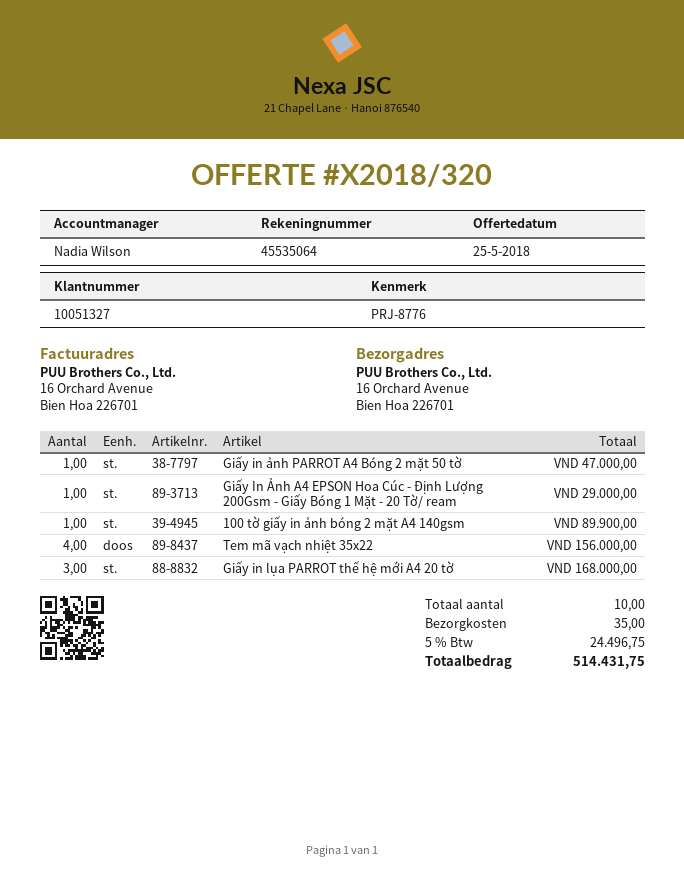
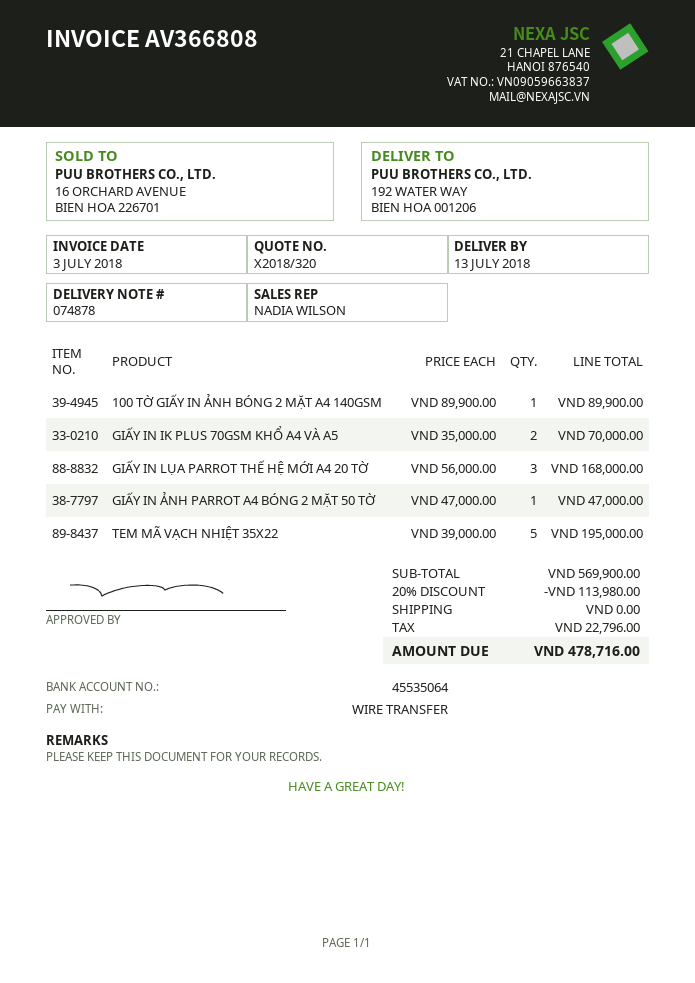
ship to: 16 Orchard Avenue, Bien Hoa 226701 -> 192 WATER WAY, BIEN HOA 001206
Giấy In Ảnh A4 EPSON Hoa Cúc - Định Lượng 200Gsm - Giấy Bóng 1 Mặt - 20 Tờ/ ream: 1 for 29000.00 -> none
Tem mã vạch nhiệt 35x22: 4 for 156000.00 -> 5 for 195000.00
GIẤY IN IK PLUS 70GSM KHỔ A4 VÀ A5: none -> 2 for 70000.00
discount: none -> 20% = 113980.00
shipping: 35.00 -> 0.00
tax: 24496.75 -> 22796.00
total: 514431.75 -> 478716.00

